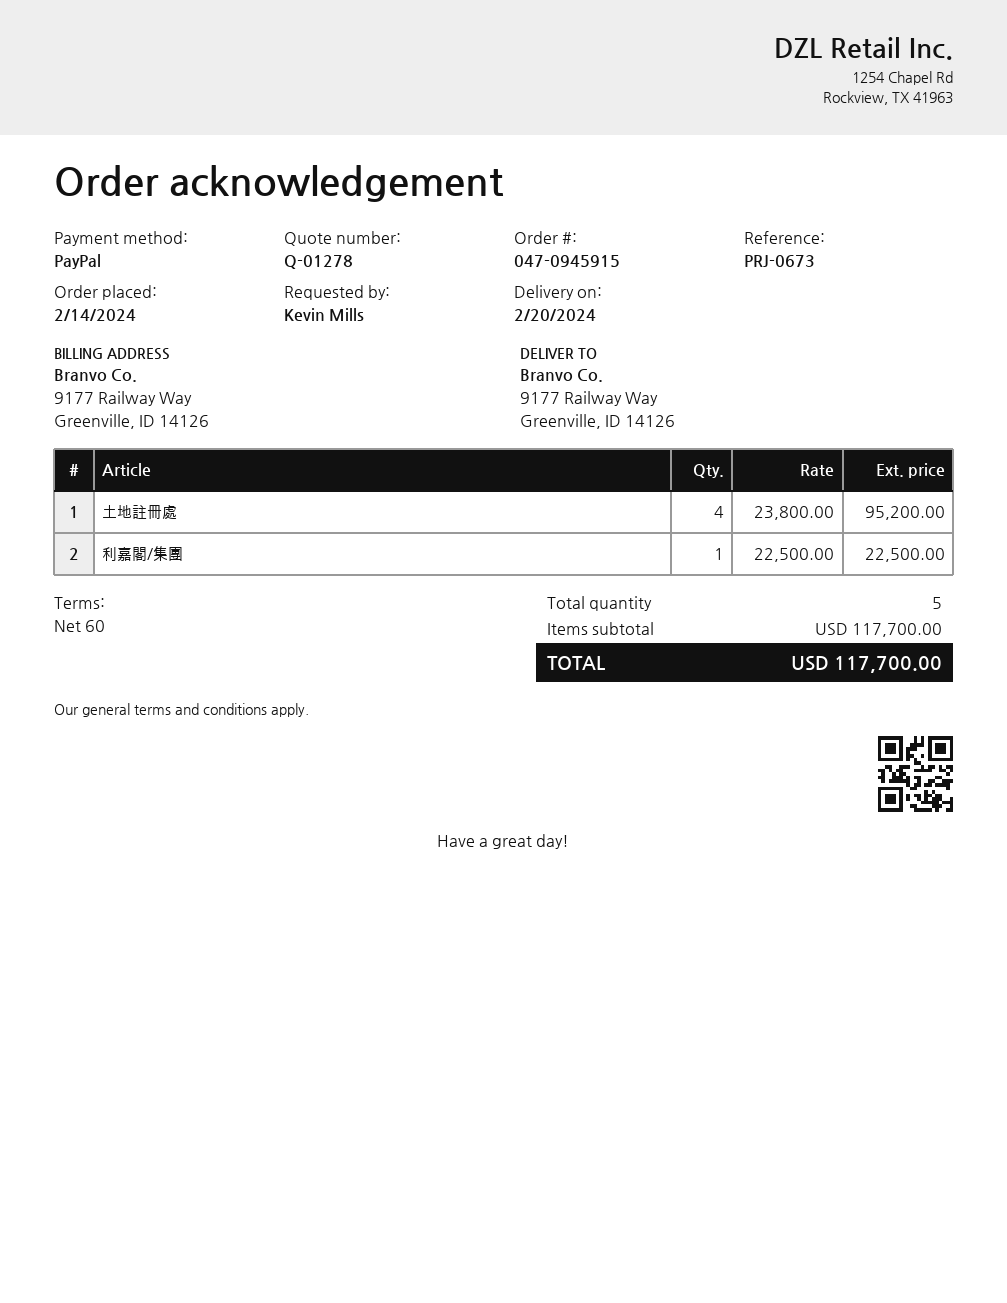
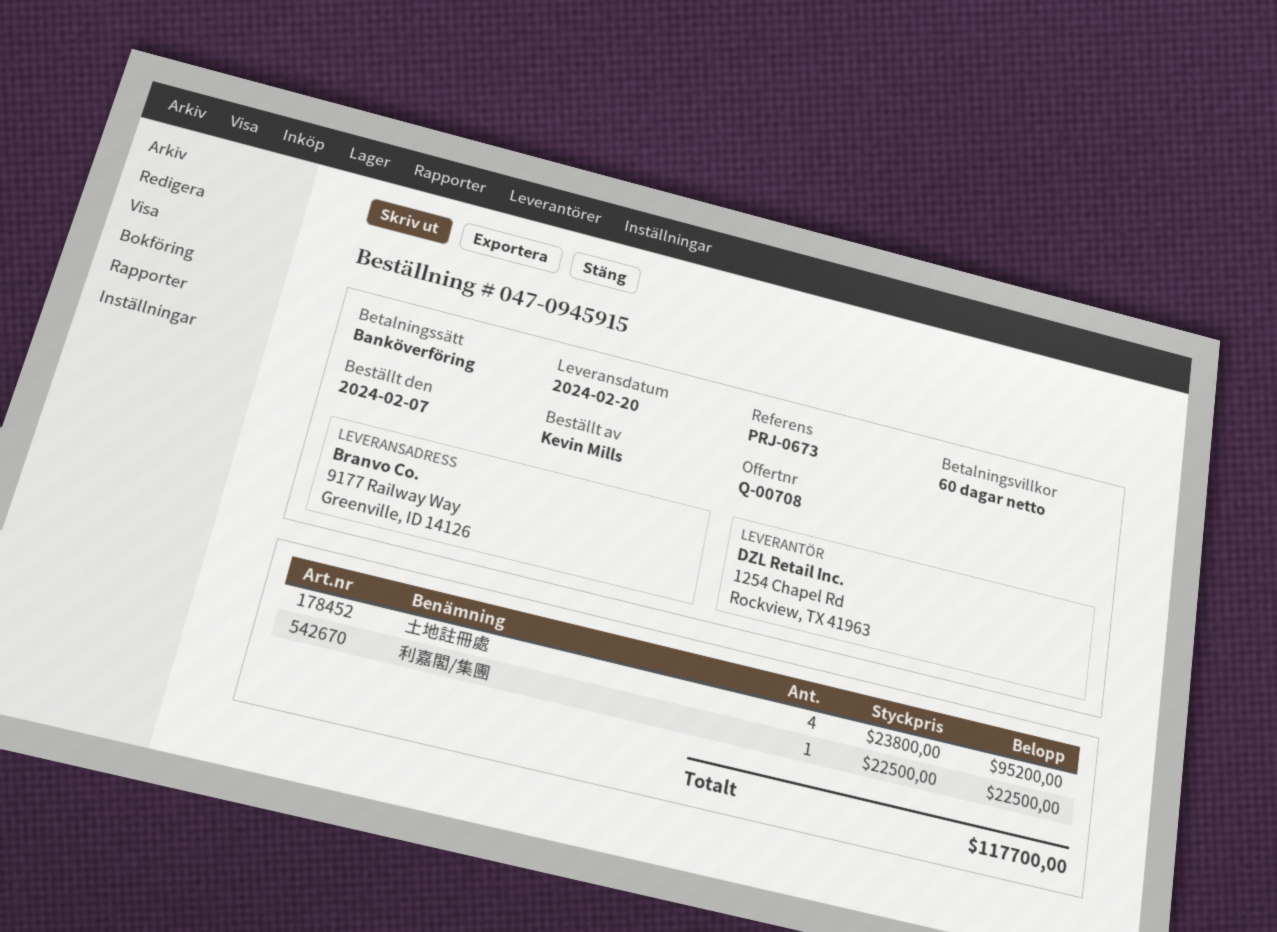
quote number: Q-01278 -> Q-00708
order date: 2024-02-14 -> 2024-02-07
payment method: PayPal -> bank transfer

